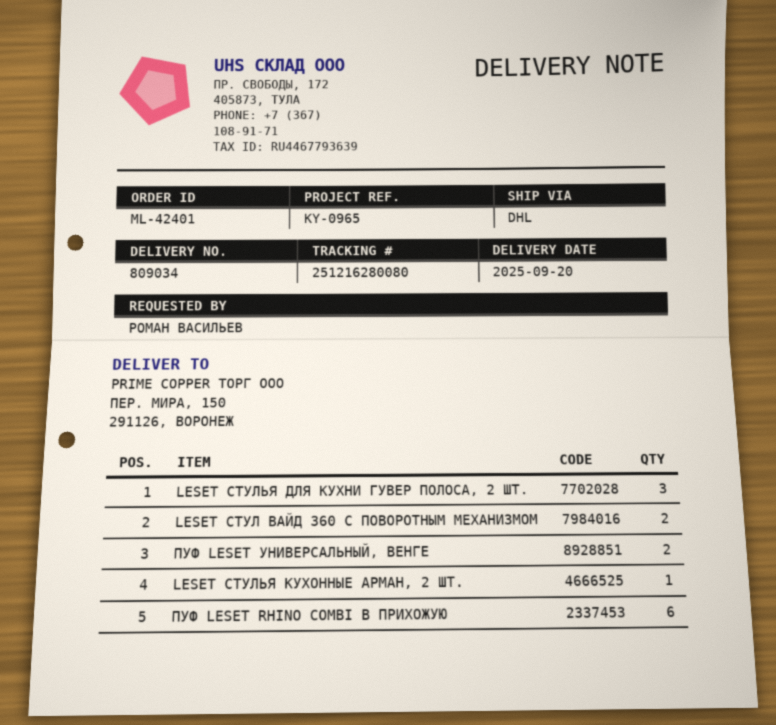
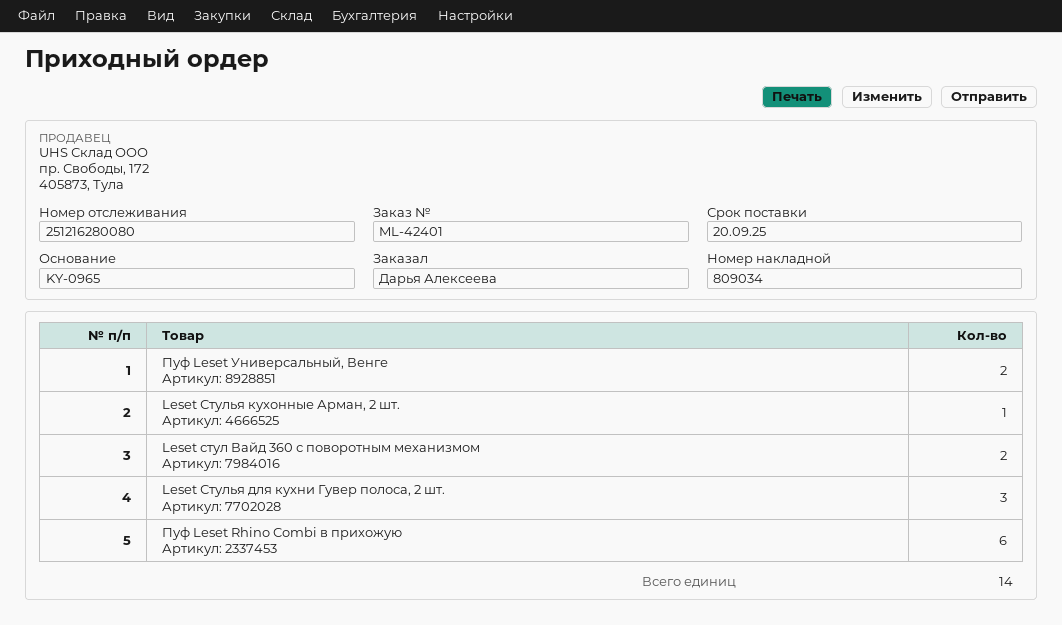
ordered by: РОМАН ВАСИЛЬЕВ -> Дарья Алексеева

